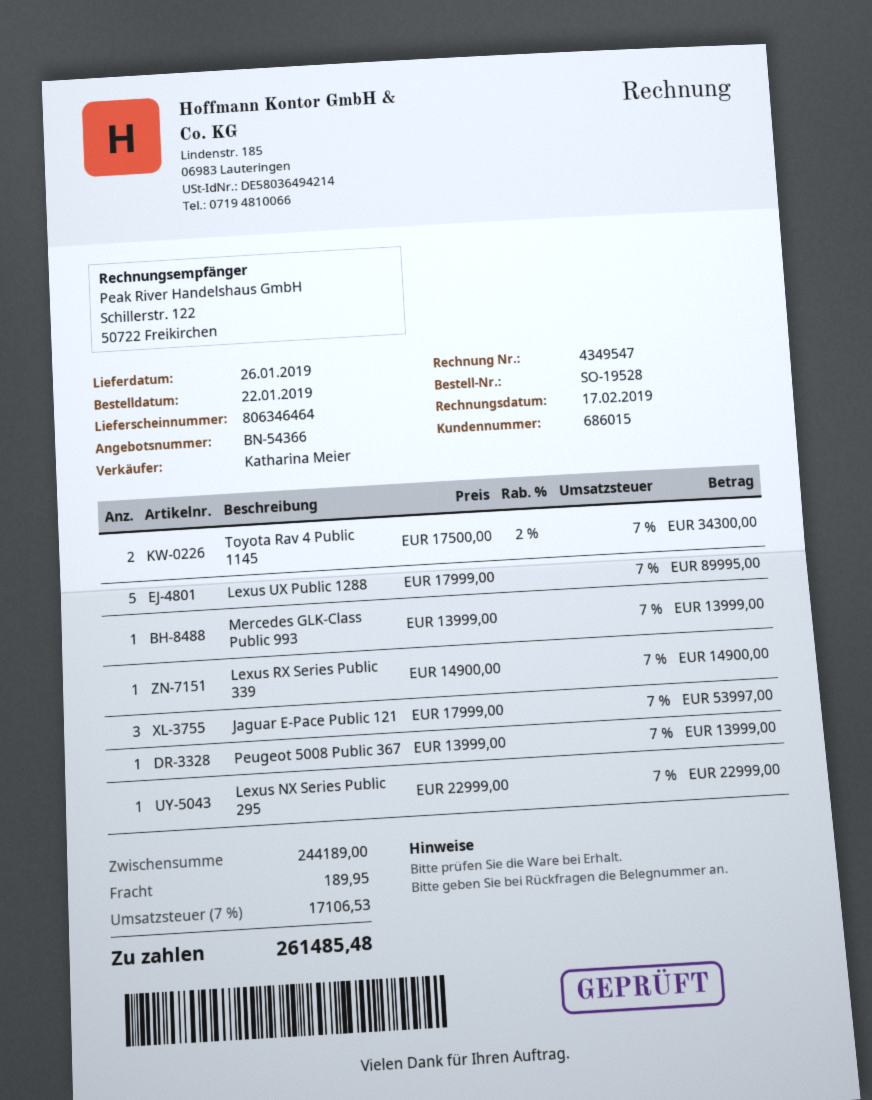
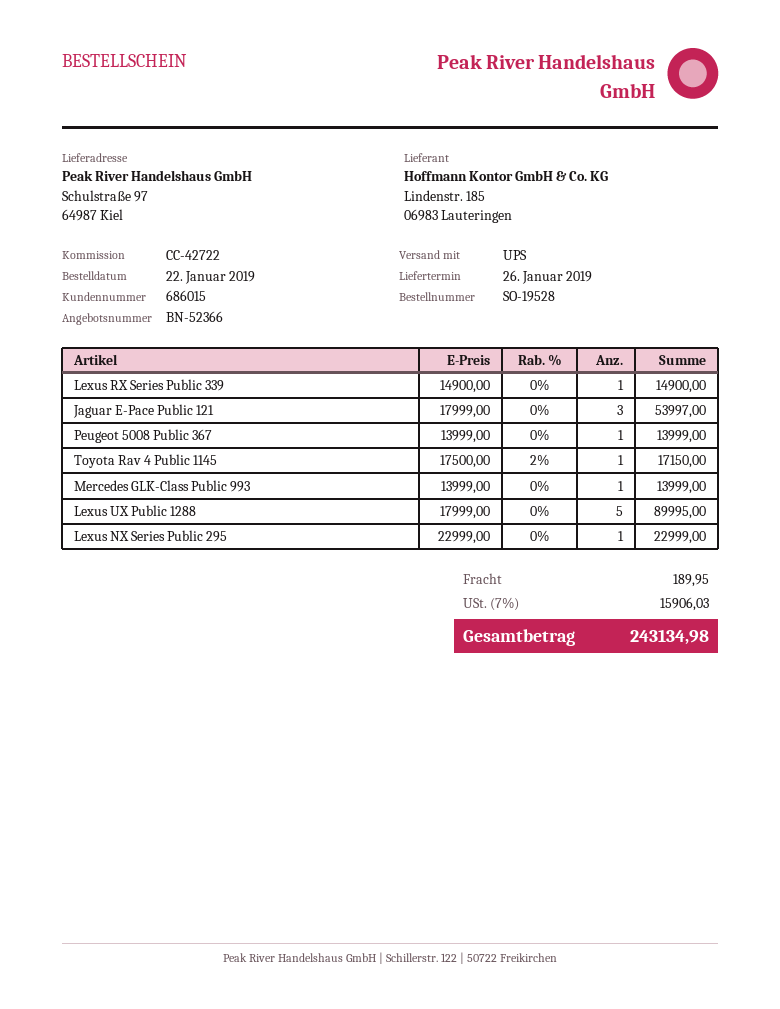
quote number: BN-54366 -> BN-52366
Toyota Rav 4 Public 1145: 2 x 17500.00 - 2% = 34300.00 -> 1 x 17500.00 - 2% = 17150.00
tax: 7% = 17106.53 -> 7% = 15906.03
total: 261485.48 -> 243134.98

